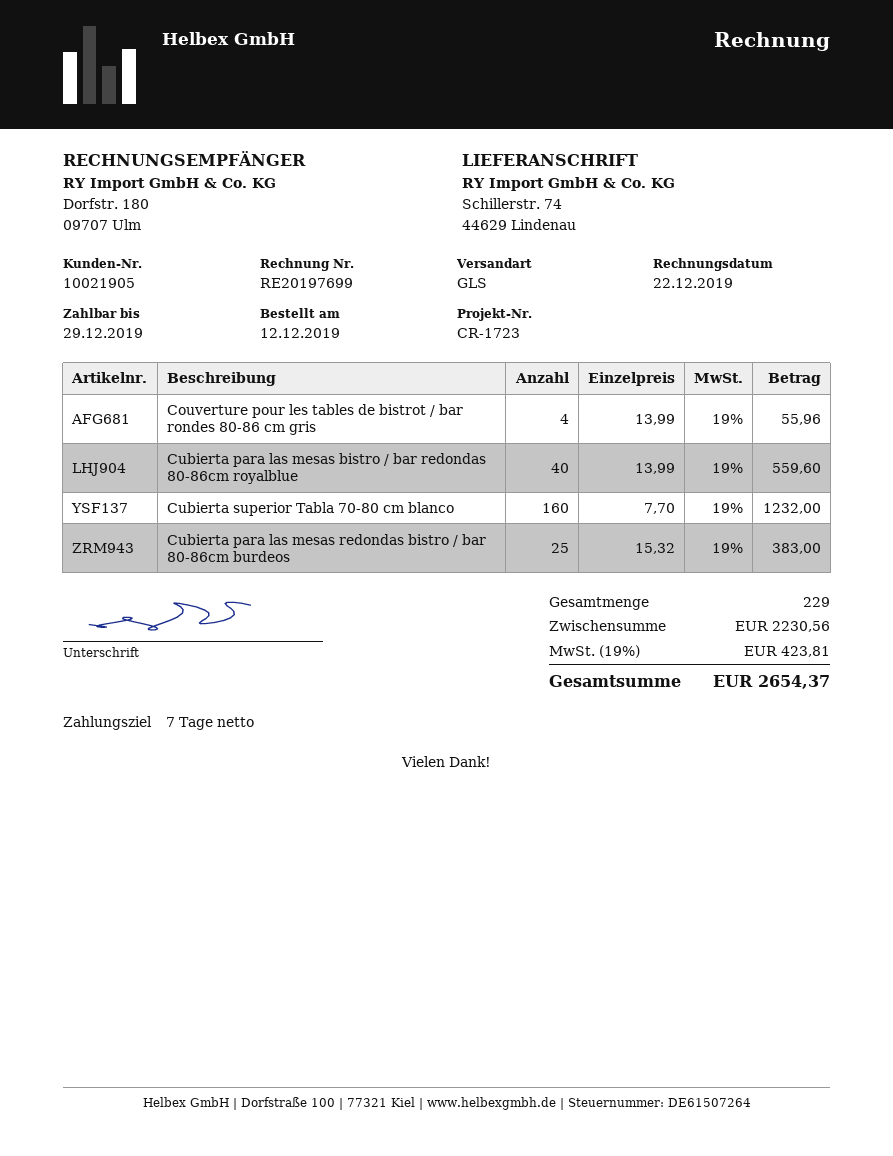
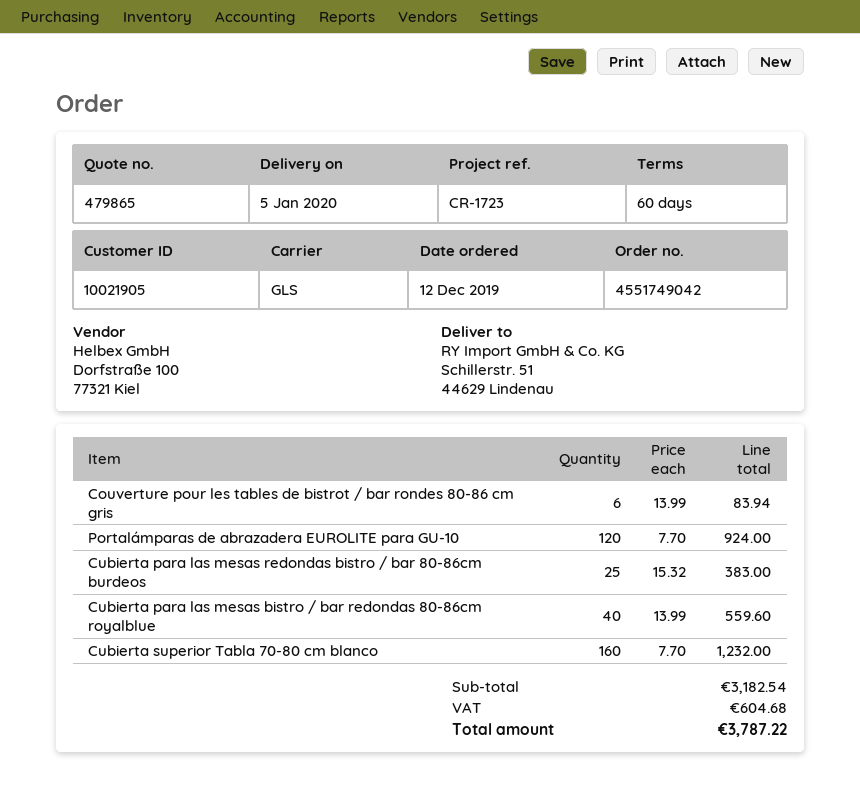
payment terms: 7 days -> 60 days
ship to: Schillerstr. 74, 44629 Lindenau -> Schillerstr. 51, 44629 Lindenau
Couverture pour les tables de bistrot / bar rondes 80-86 cm gris: 4 x 13.99 = 55.96 -> 6 x 13.99 = 83.94
Portalámparas de abrazadera EUROLITE para GU-10: none -> 120 x 7.70 = 924.00
subtotal: 2230.56 -> 3182.54
tax: 423.81 -> 604.68
total: 2654.37 -> 3787.22

